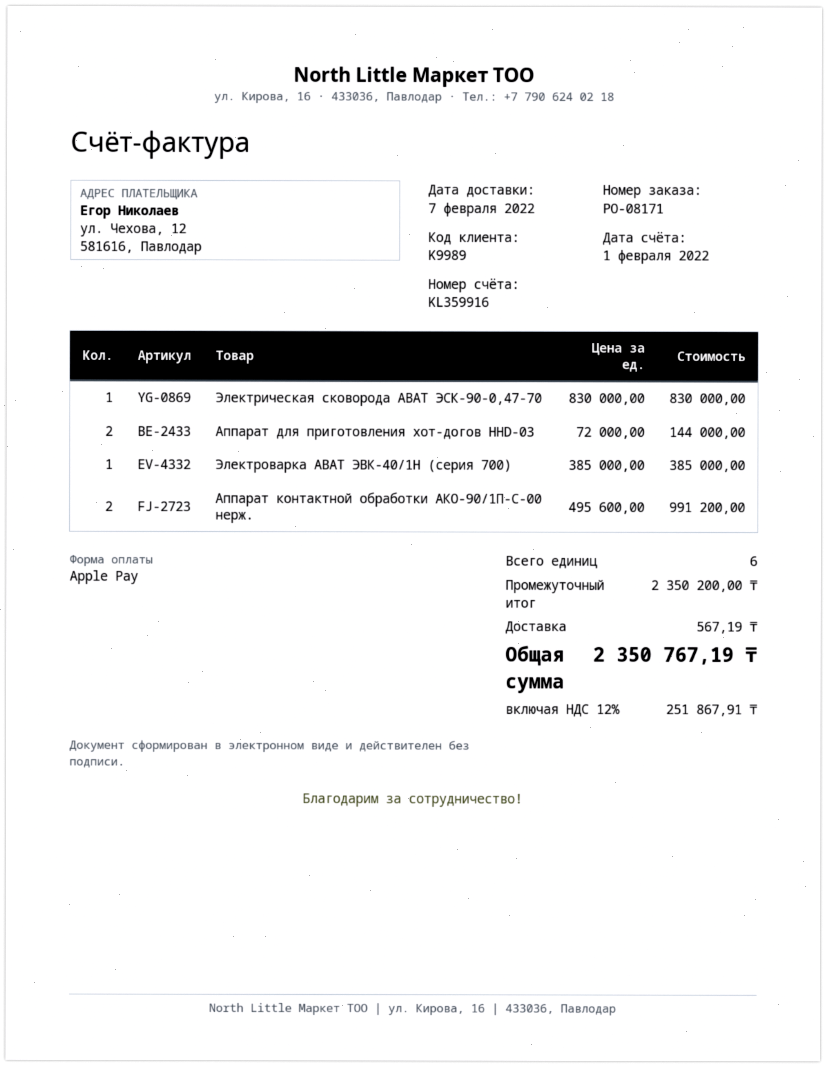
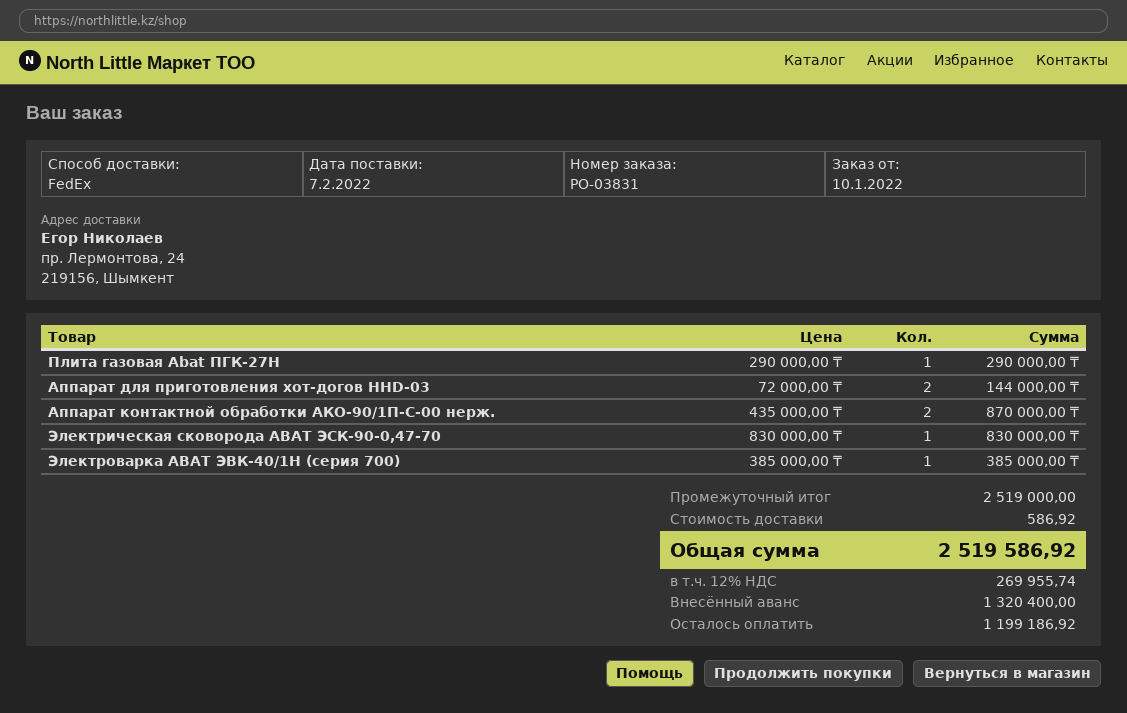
order number: PO-08171 -> PO-03831
Аппарат контактной обработки АКО-90/1П-С-00 нерж.: 2 x 495600.00 = 991200.00 -> 2 x 435000.00 = 870000.00
Плита газовая Abat ПГК-27Н: none -> 1 x 290000.00 = 290000.00
subtotal: 2350200.00 -> 2519000.00
shipping: 567.19 -> 586.92
tax: 12% = 251867.91 -> 12% = 269955.74
total: 2350767.19 -> 2519586.92

